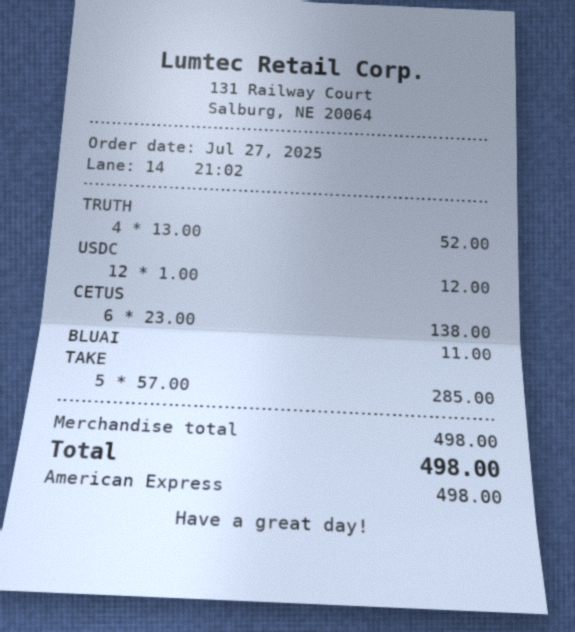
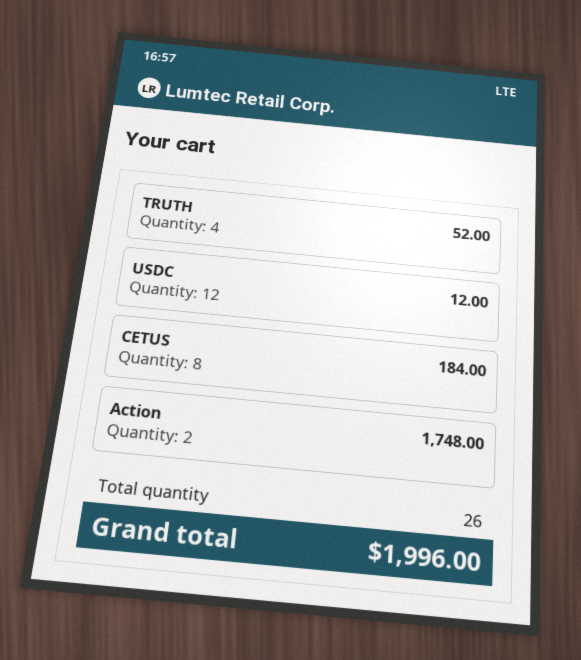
CETUS: 6 for 138.00 -> 8 for 184.00
BLUAI: 1 for 11.00 -> none
TAKE: 5 for 285.00 -> none
Action: none -> 2 for 1748.00
total: 498.00 -> 1996.00

